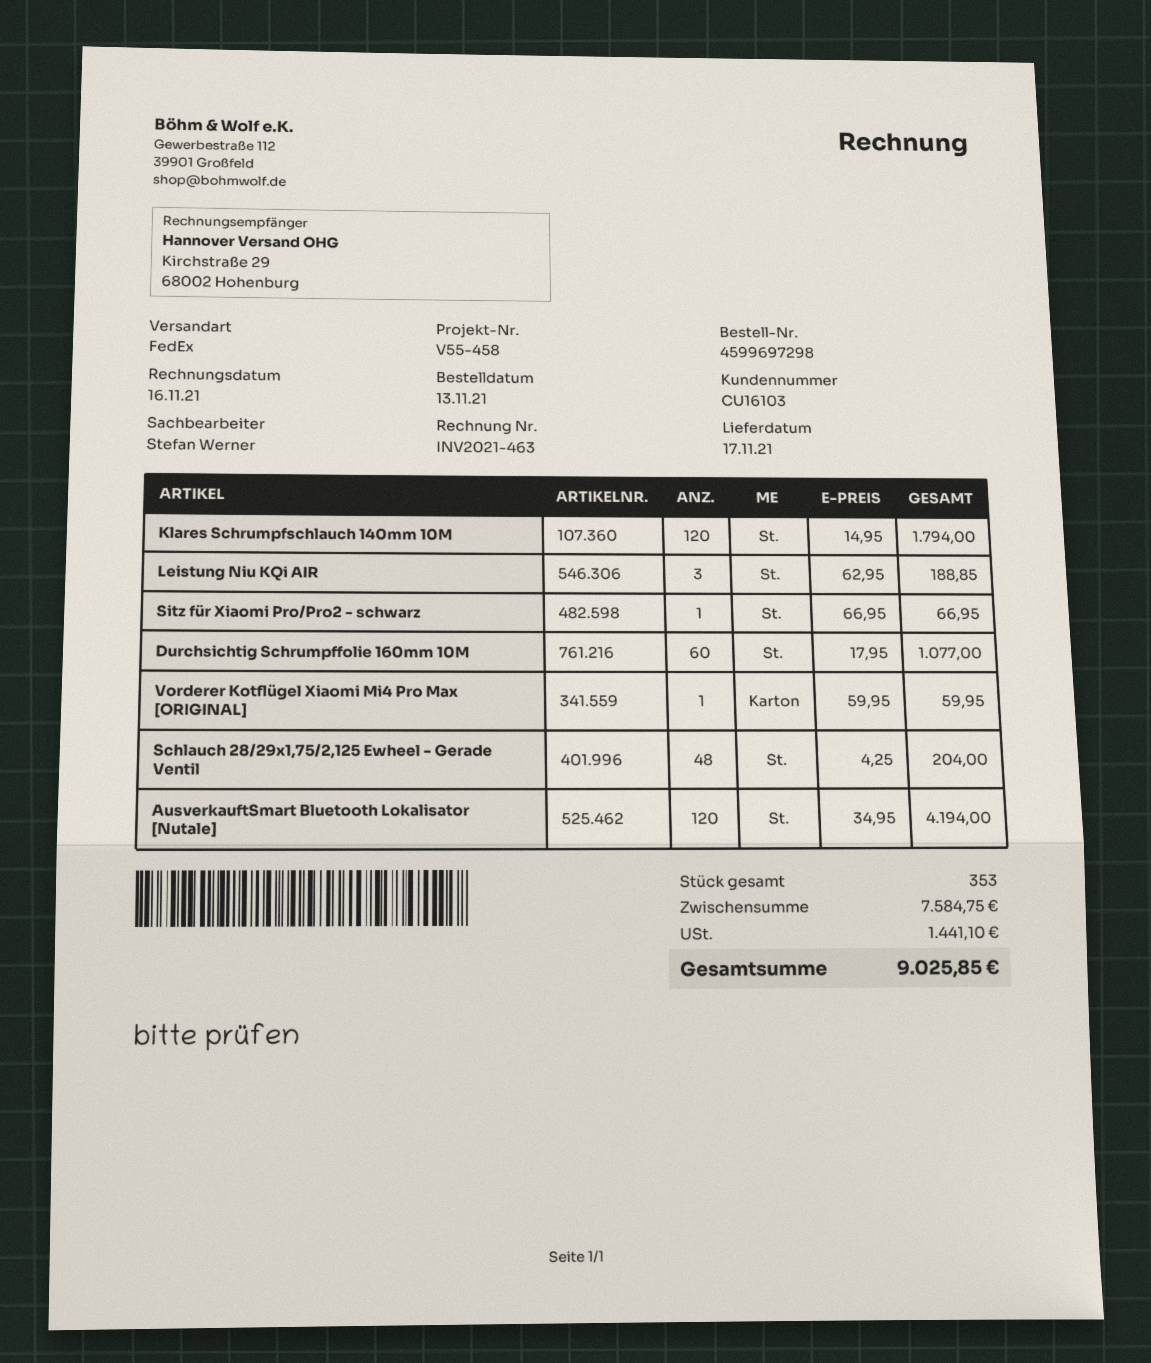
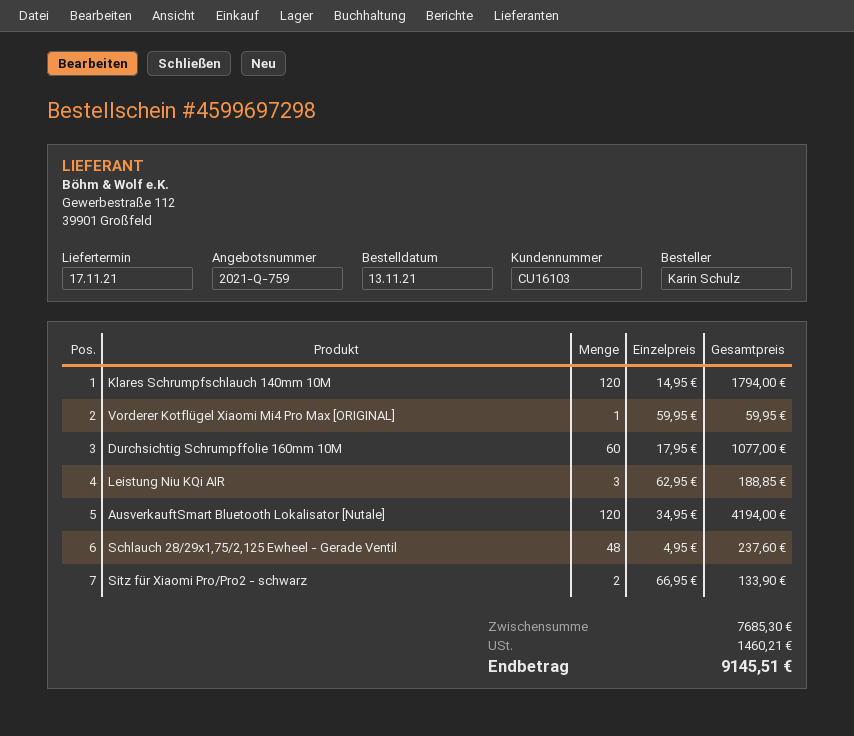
Sitz für Xiaomi Pro/Pro2 - schwarz: 1 x 66.95 = 66.95 -> 2 x 66.95 = 133.90
Schlauch 28/29x1,75/2,125 Ewheel - Gerade Ventil: 48 x 4.25 = 204.00 -> 48 x 4.95 = 237.60
subtotal: 7584.75 -> 7685.30
tax: 1441.10 -> 1460.21
total: 9025.85 -> 9145.51

